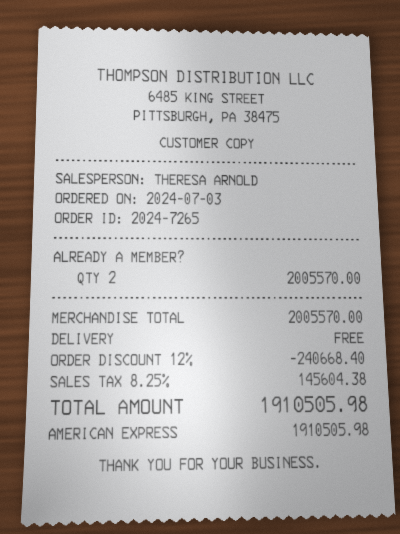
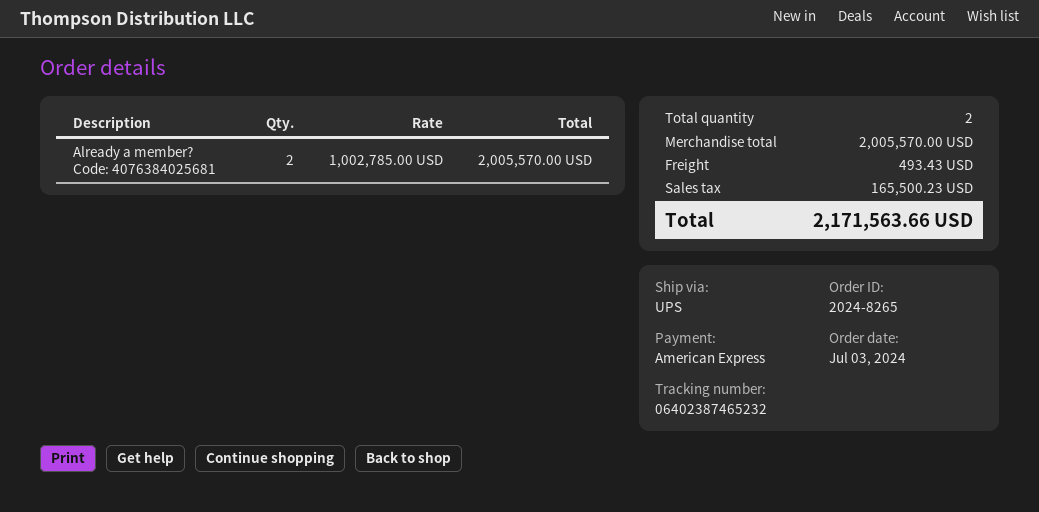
order number: 2024-7265 -> 2024-8265
discount: 12% = 240668.40 -> none
shipping: 0.00 -> 493.43
tax: 145604.38 -> 165500.23
total: 1910505.98 -> 2171563.66

